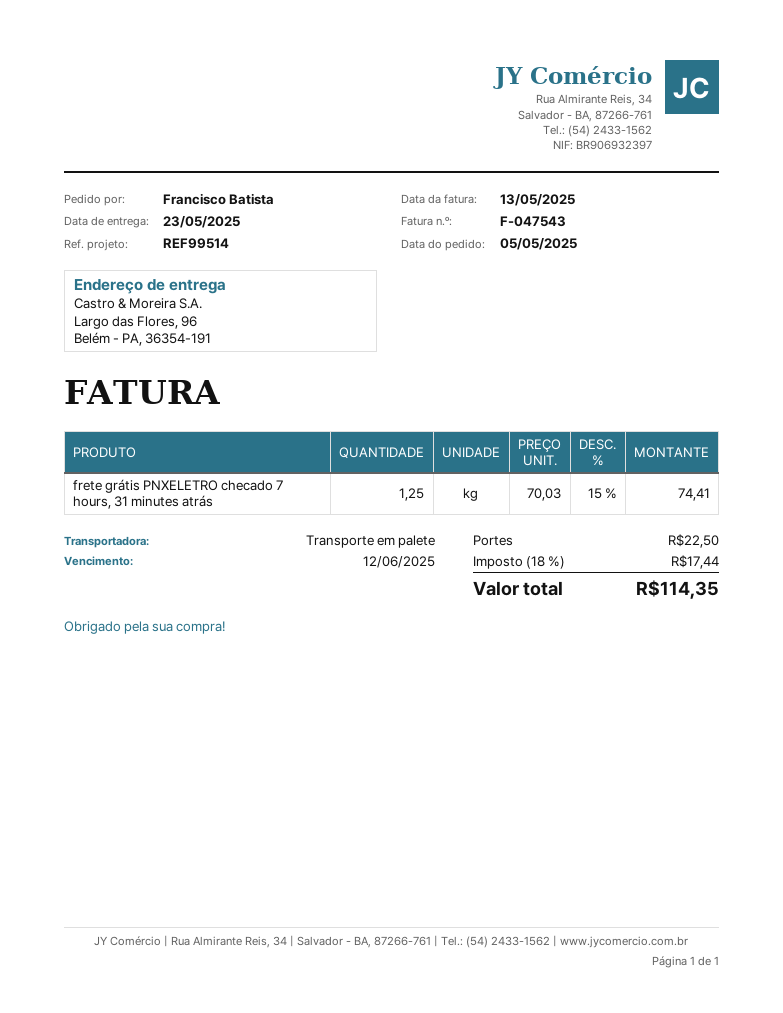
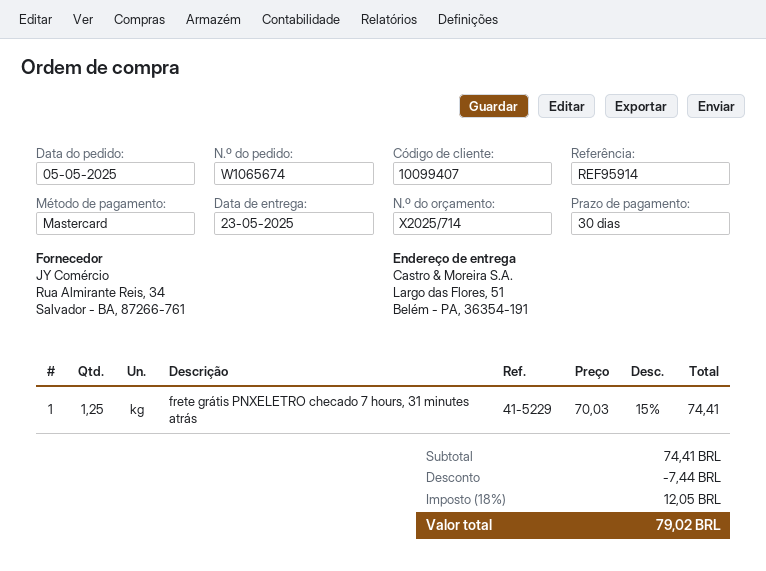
reference: REF99514 -> REF95914
ship to: Largo das Flores, 96, Belém - PA, 36354-191 -> Largo das Flores, 51, Belém - PA, 36354-191
discount: none -> 7.44
shipping: 22.50 -> none
tax: 18% = 17.44 -> 18% = 12.05
total: 114.35 -> 79.02

